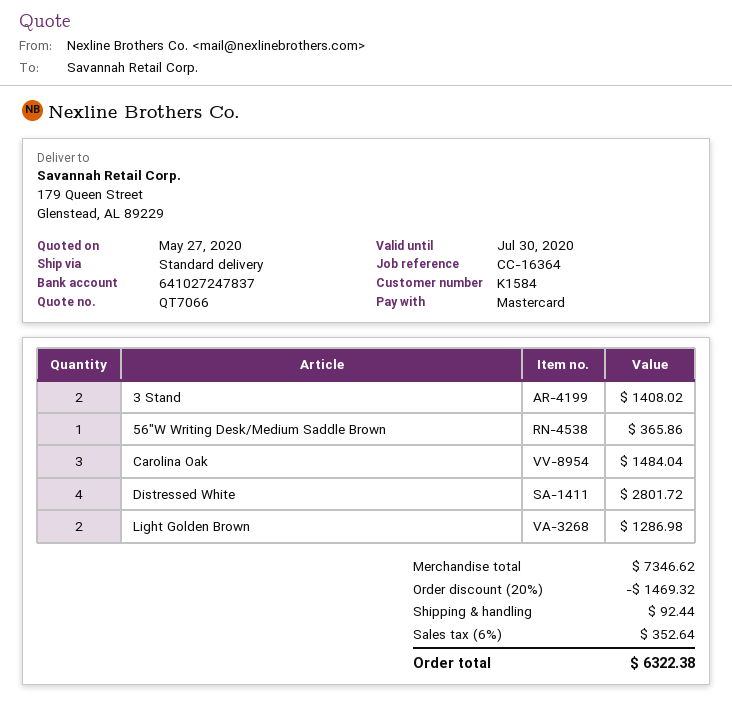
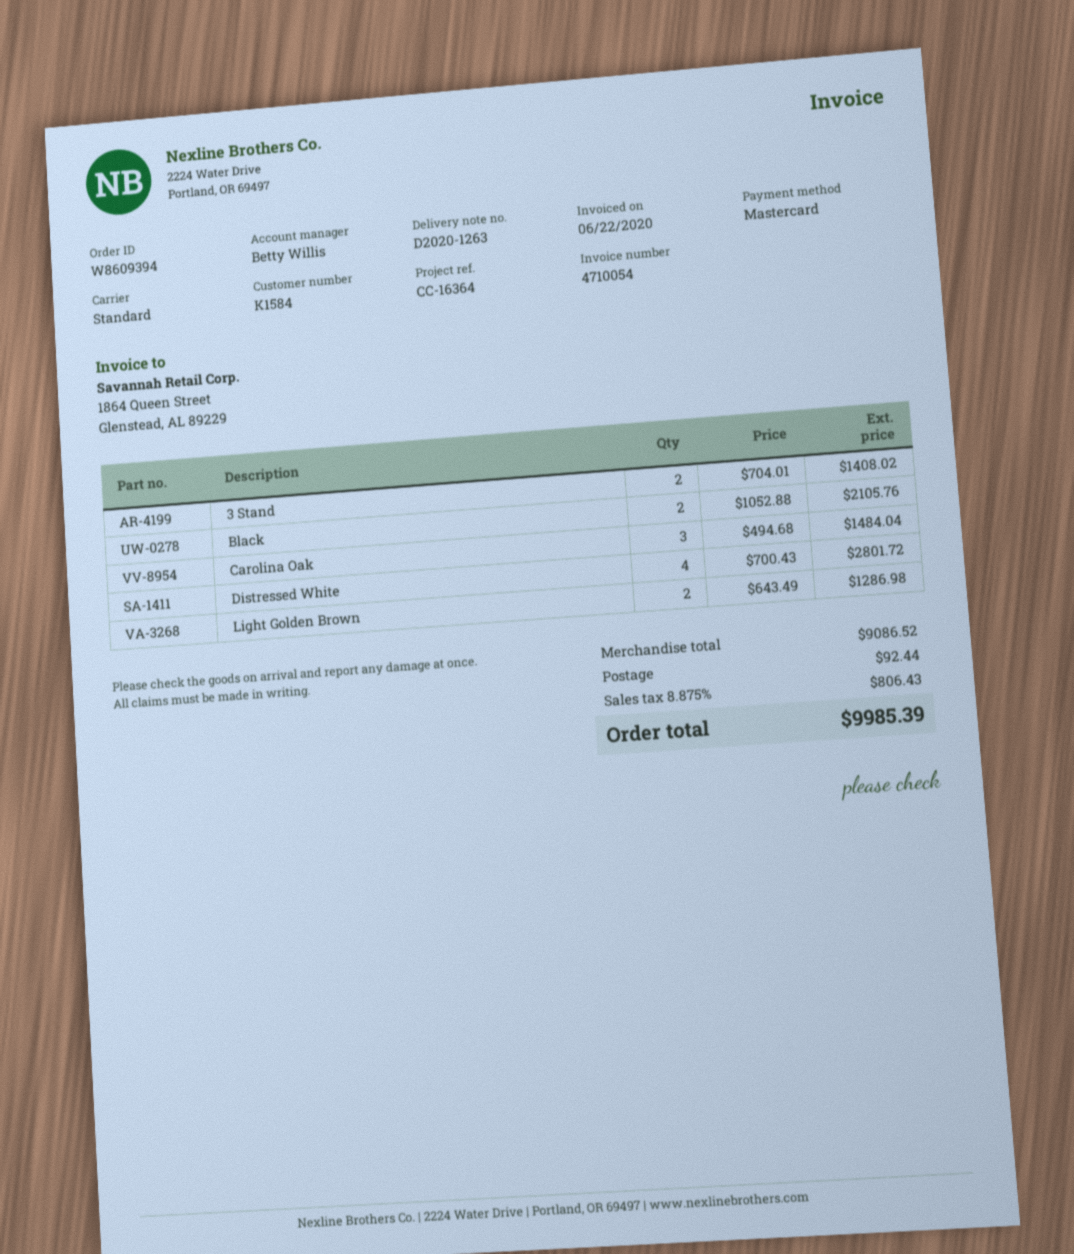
56"W Writing Desk/Medium Saddle Brown: 1 for 365.86 -> none
Black: none -> 2 for 2105.76
subtotal: 7346.62 -> 9086.52
discount: 20% = 1469.32 -> none
tax: 6% = 352.64 -> 8.875% = 806.43
total: 6322.38 -> 9985.39

